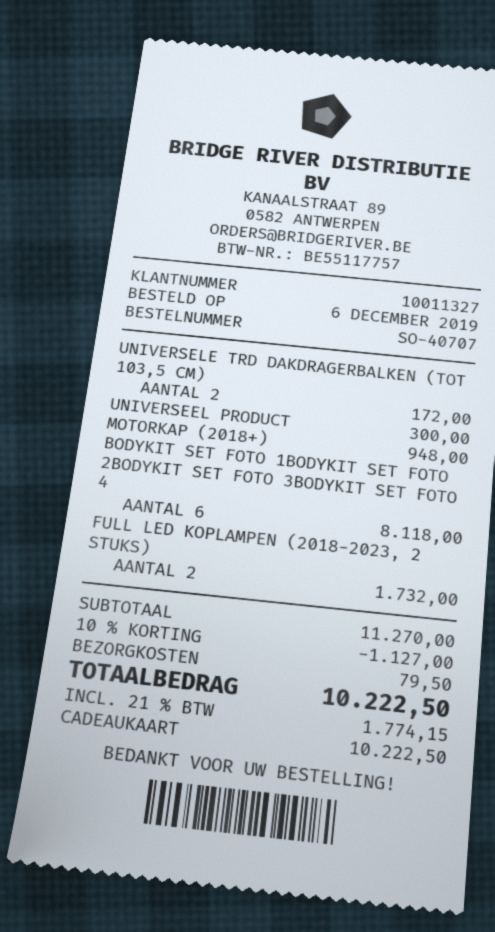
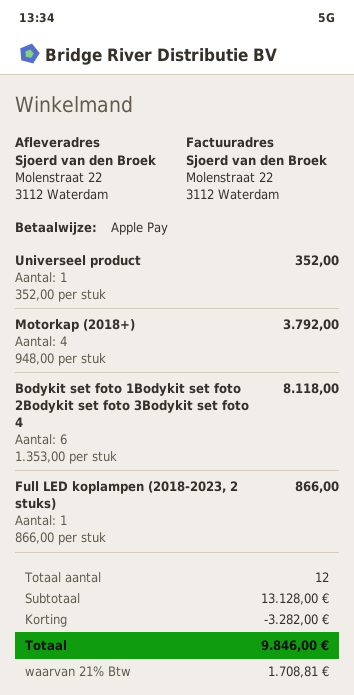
payment method: gift card -> Apple Pay
UNIVERSELE TRD DAKDRAGERBALKEN (TOT 103,5 CM): 2 for 172.00 -> none
UNIVERSEEL PRODUCT: 1 for 300.00 -> 1 for 352.00
MOTORKAP (2018+): 1 for 948.00 -> 4 for 3792.00
FULL LED KOPLAMPEN (2018-2023, 2 STUKS): 2 for 1732.00 -> 1 for 866.00
subtotal: 11270.00 -> 13128.00
discount: 1127.00 -> 3282.00
shipping: 79.50 -> none
tax: 21% = 1774.15 -> 21% = 1708.81
total: 10222.50 -> 9846.00

